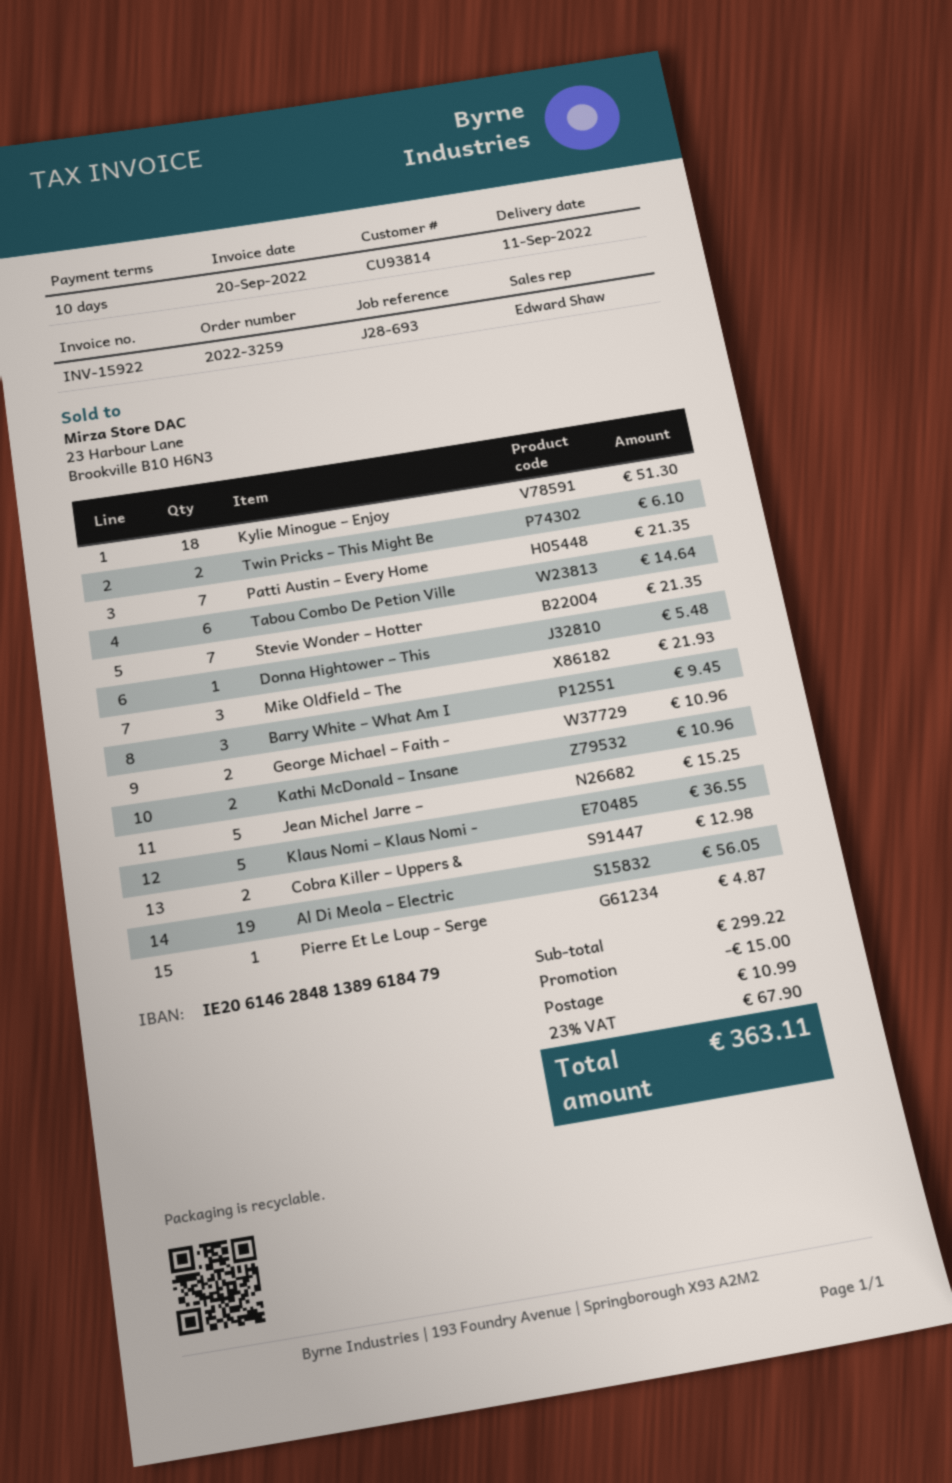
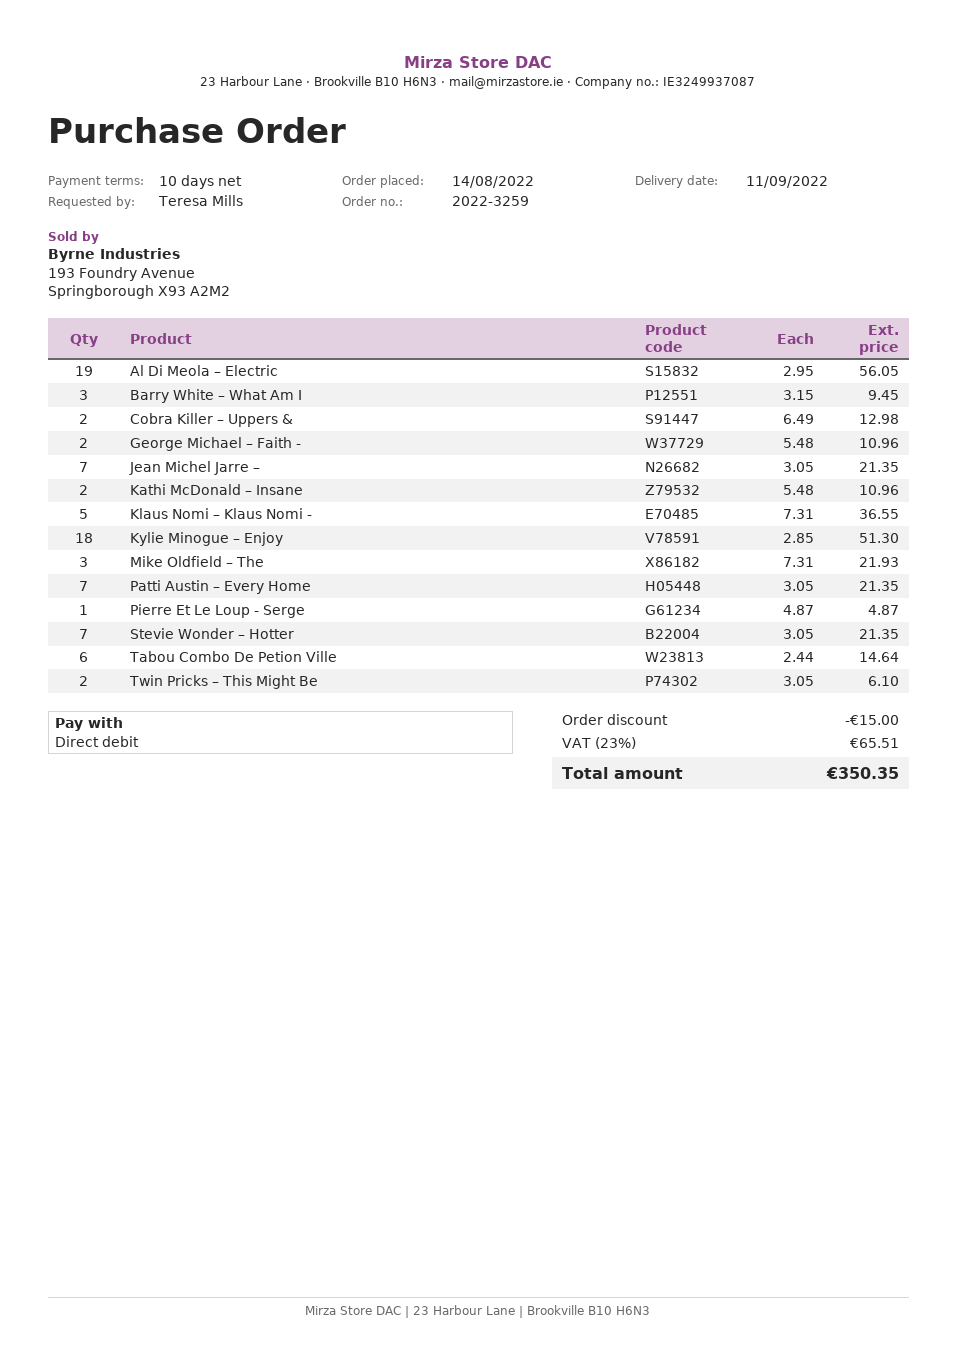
Donna Hightower – This: 1 for 5.48 -> none
Jean Michel Jarre –: 5 for 15.25 -> 7 for 21.35
shipping: 10.99 -> none
tax: 23% = 67.90 -> 23% = 65.51
total: 363.11 -> 350.35

